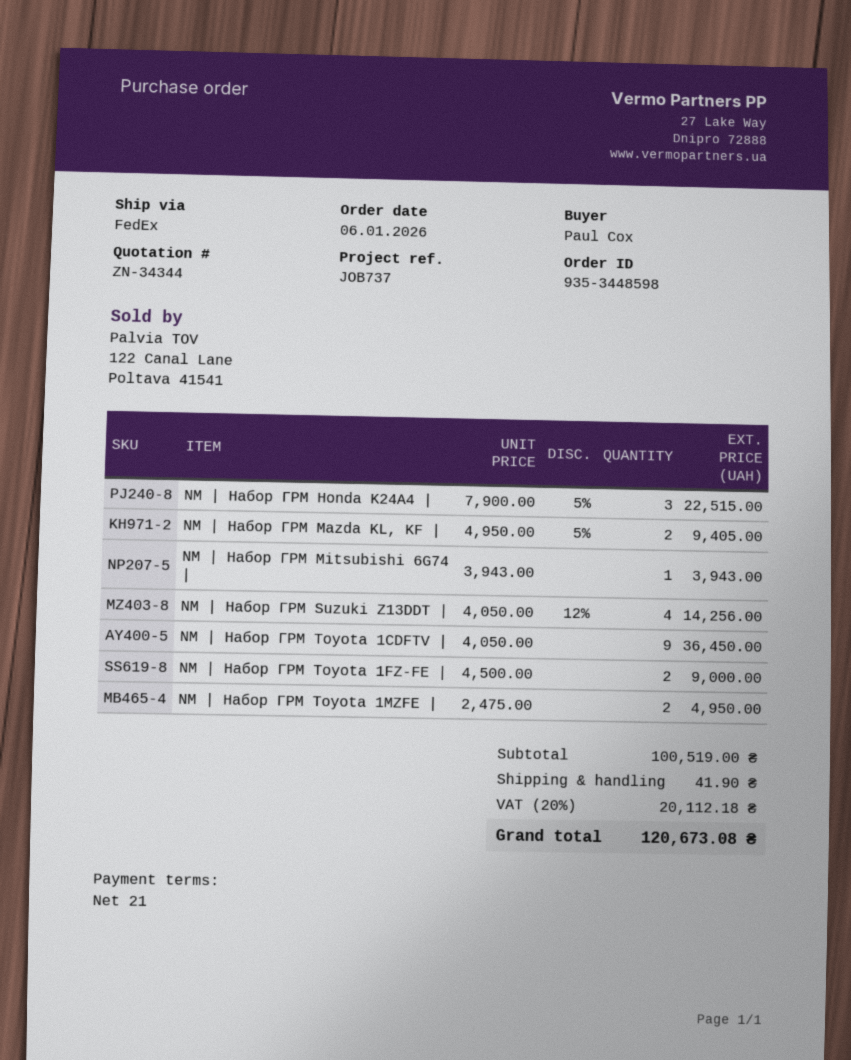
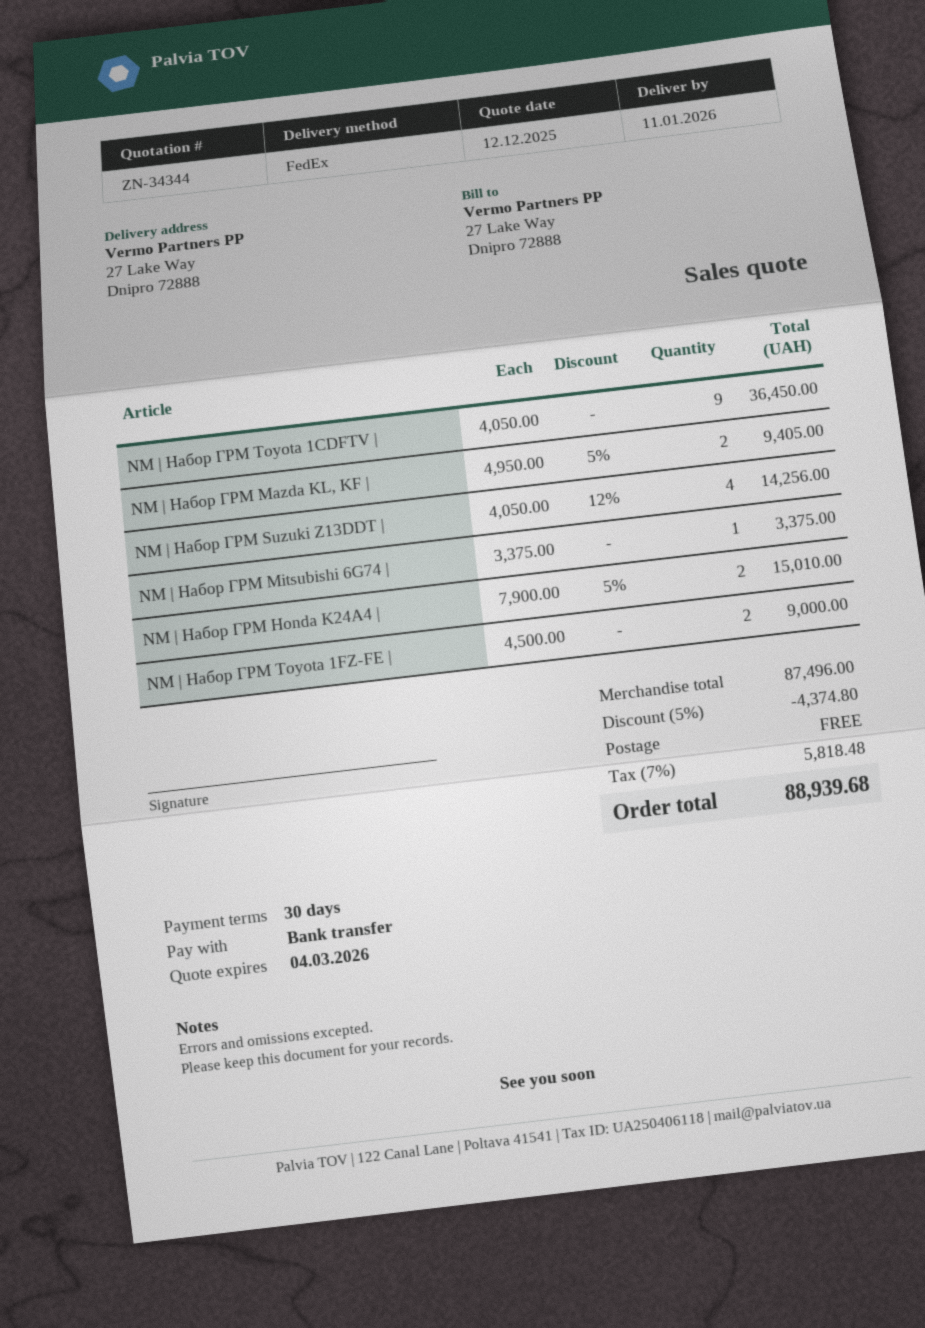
payment terms: 21 days -> 30 days
NM | Набор ГРМ Honda K24A4 |: 3 x 7900.00 - 5% = 22515.00 -> 2 x 7900.00 - 5% = 15010.00
NM | Набор ГРМ Mitsubishi 6G74 |: 1 x 3943.00 = 3943.00 -> 1 x 3375.00 = 3375.00
NM | Набор ГРМ Toyota 1MZFE |: 2 x 2475.00 = 4950.00 -> none
subtotal: 100519.00 -> 87496.00
discount: none -> 5% = 4374.80
shipping: 41.90 -> 0.00
tax: 20% = 20112.18 -> 7% = 5818.48
total: 120673.08 -> 88939.68

